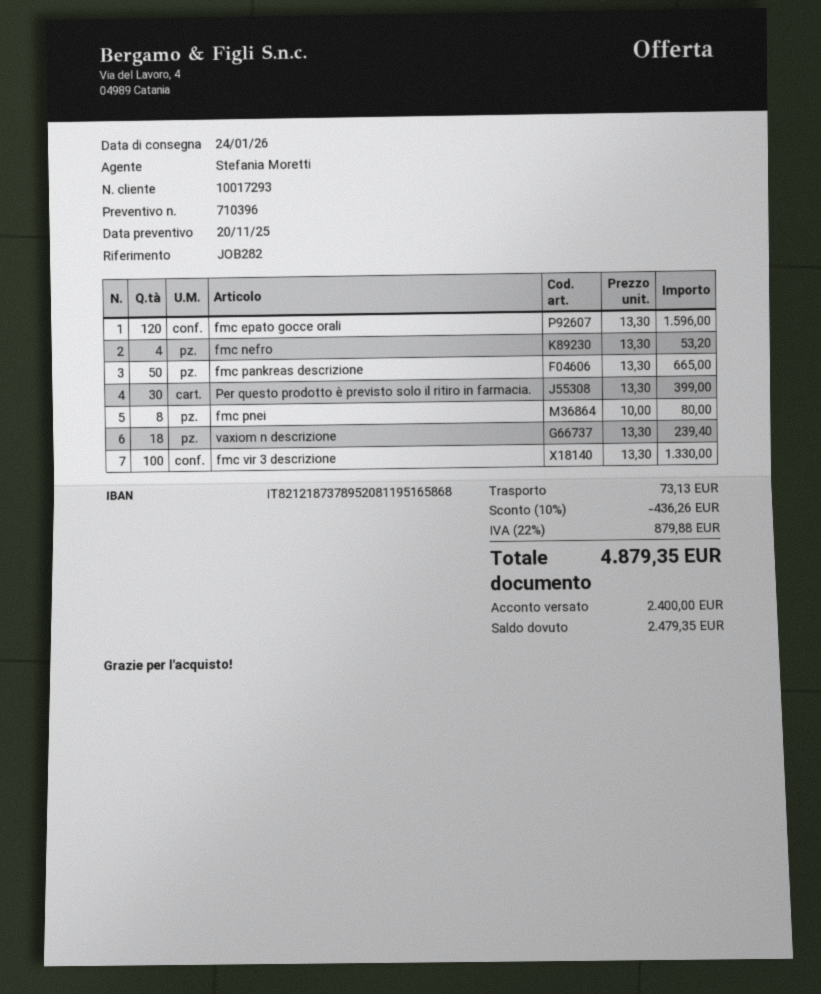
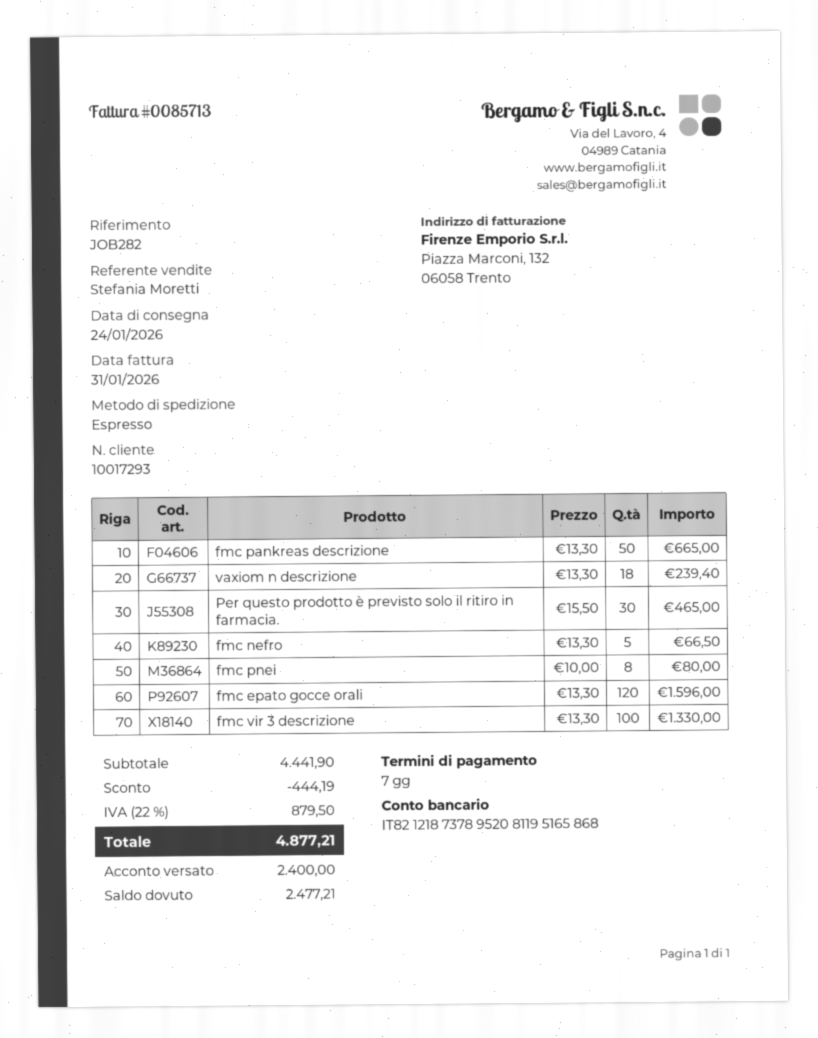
fmc nefro: 4 x 13.30 = 53.20 -> 5 x 13.30 = 66.50
Per questo prodotto è previsto solo il ritiro in farmacia.: 30 x 13.30 = 399.00 -> 30 x 15.50 = 465.00
discount: 436.26 -> 444.19
shipping: 73.13 -> none
tax: 22% = 879.88 -> 22% = 879.50
total: 4879.35 -> 4877.21
balance: 2479.35 -> 2477.21

